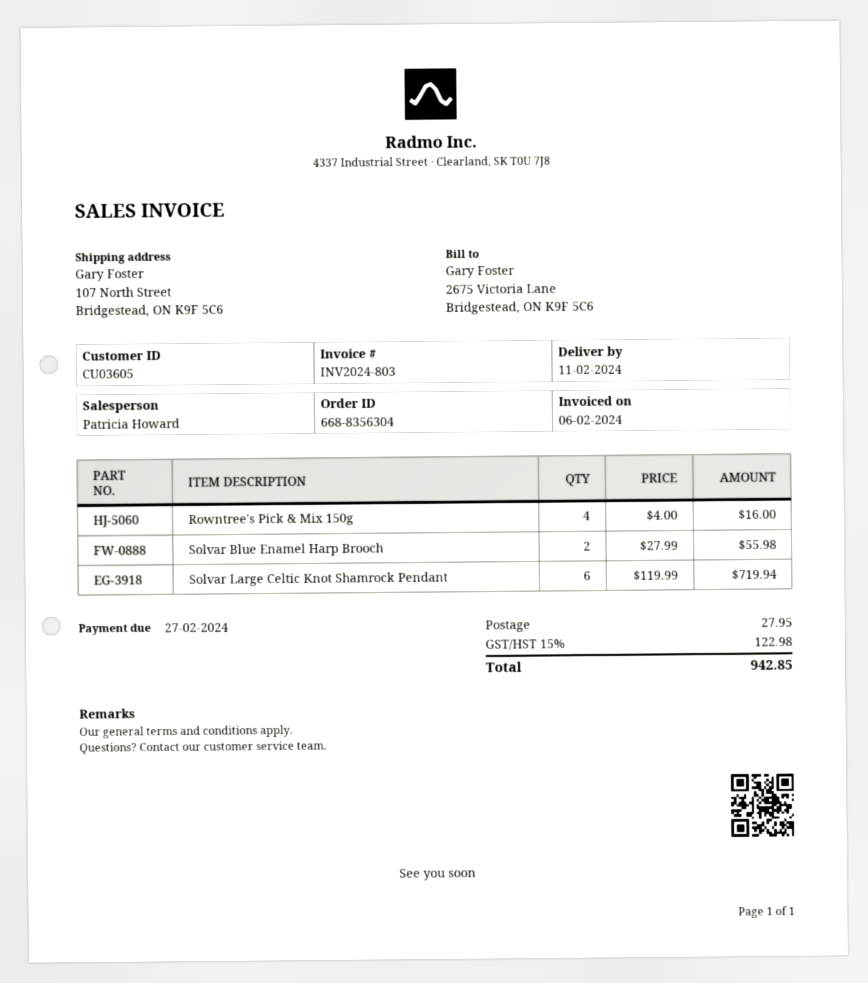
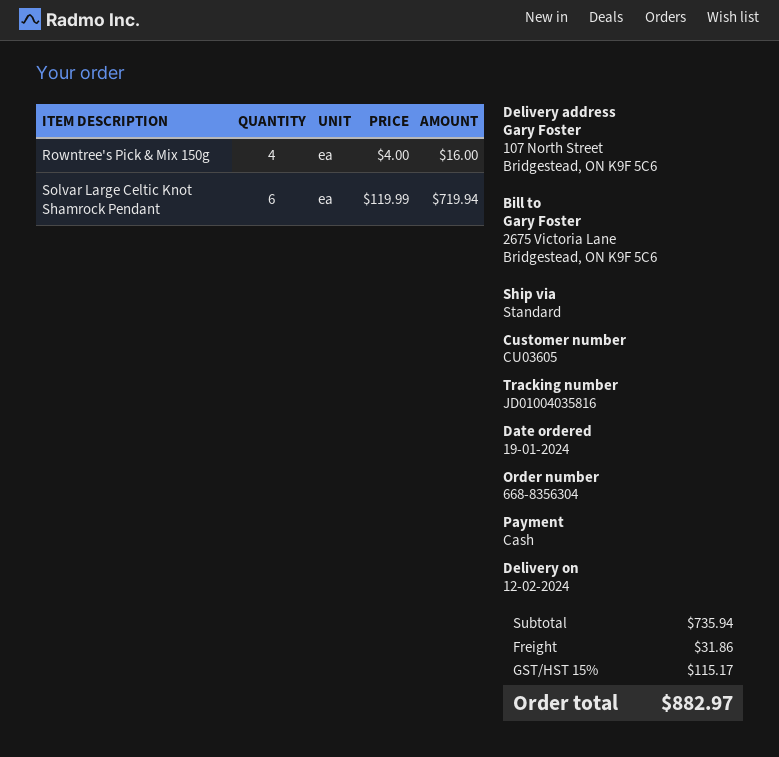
delivery date: 2024-02-11 -> 2024-02-12
Solvar Blue Enamel Harp Brooch: 2 x 27.99 = 55.98 -> none
shipping: 27.95 -> 31.86
tax: 15% = 122.98 -> 15% = 115.17
total: 942.85 -> 882.97

